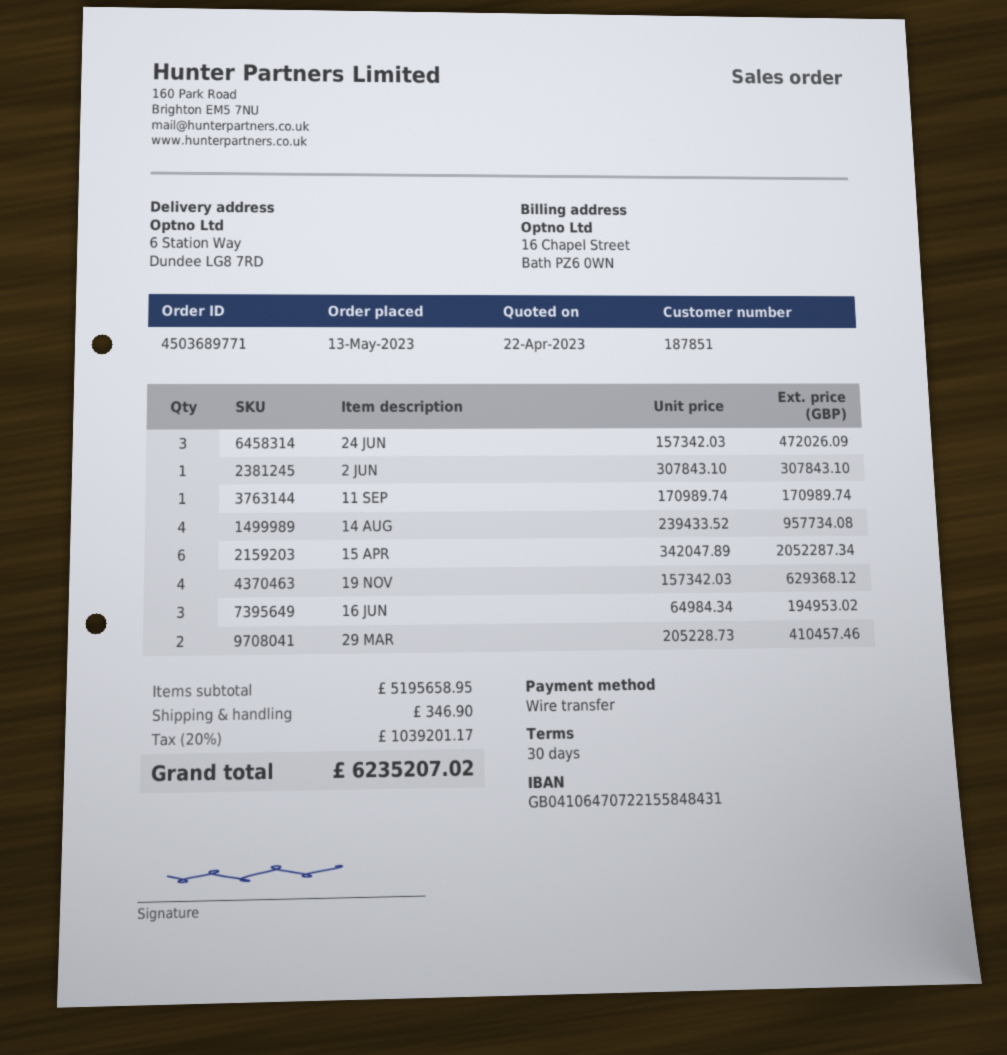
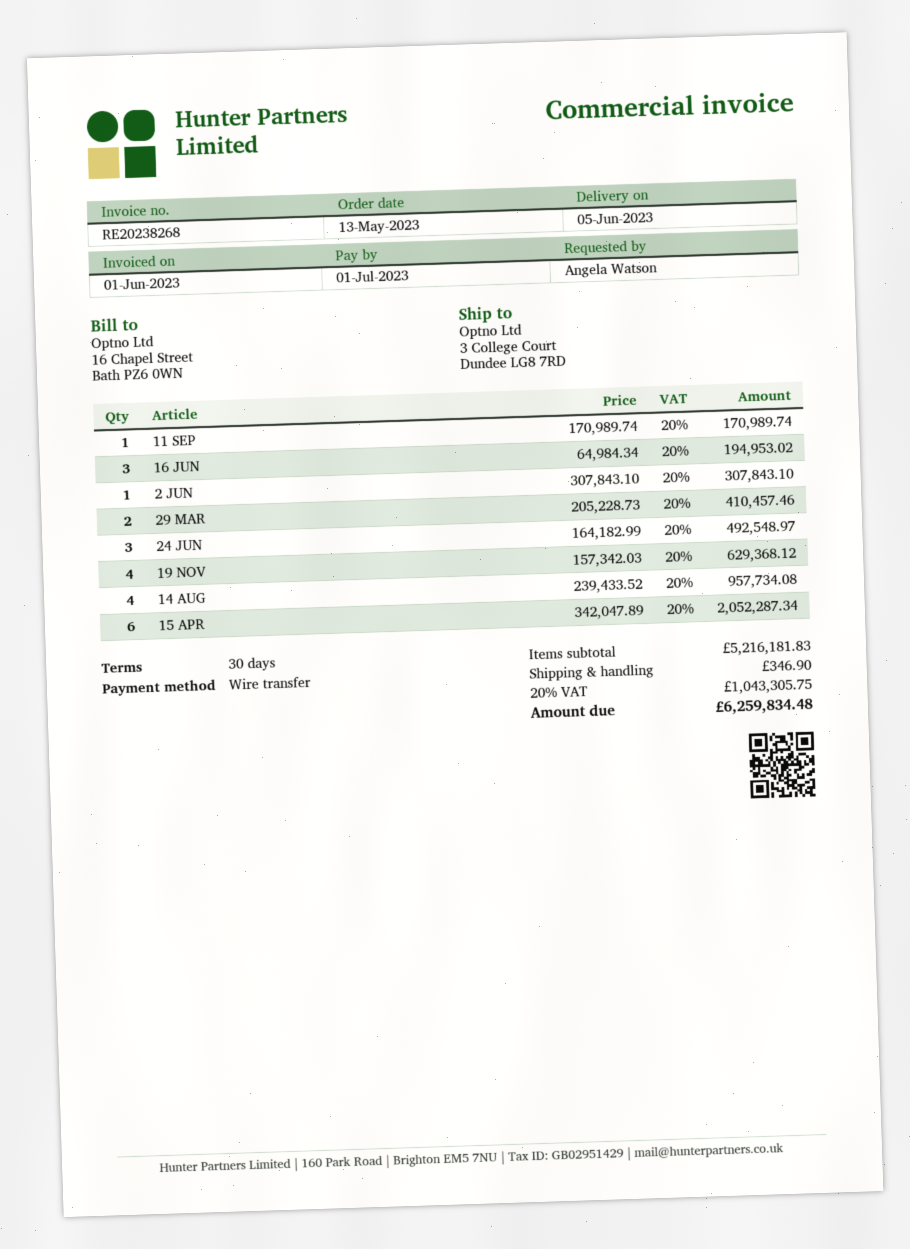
ship to: 6 Station Way, Dundee LG8 7RD -> 3 College Court, Dundee LG8 7RD
24 JUN: 3 x 157342.03 = 472026.09 -> 3 x 164182.99 = 492548.97
subtotal: 5195658.95 -> 5216181.83
tax: 20% = 1039201.17 -> 20% = 1043305.75
total: 6235207.02 -> 6259834.48

